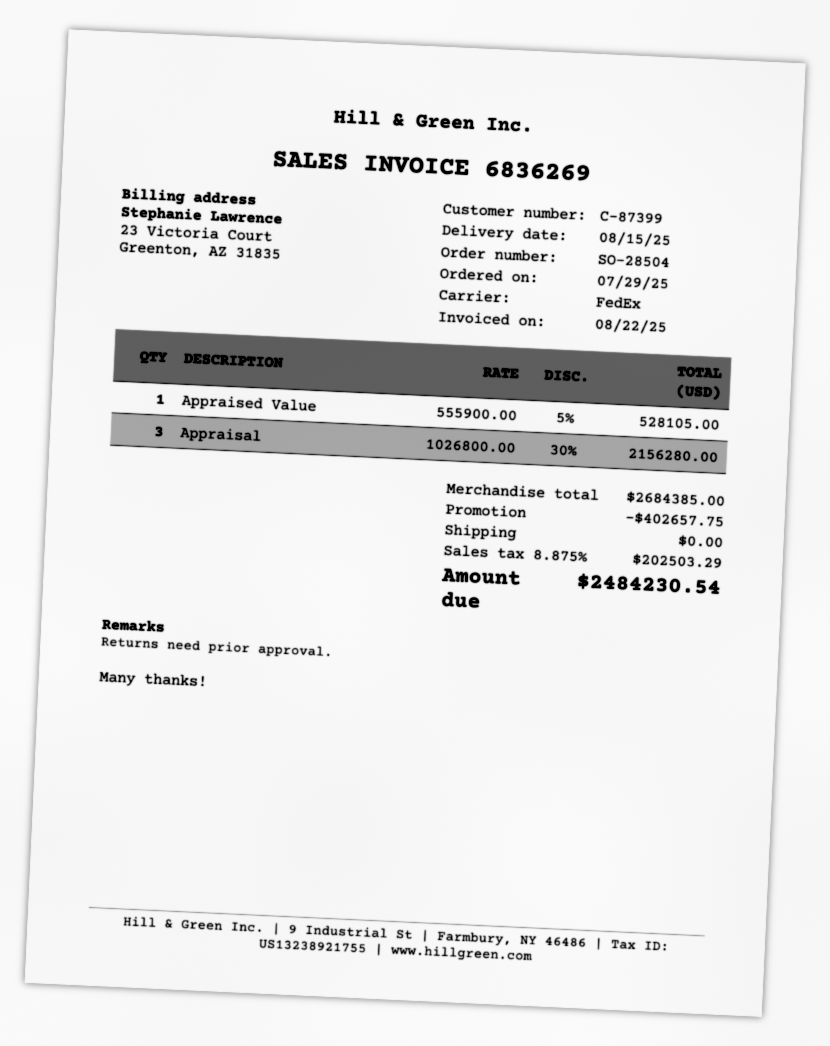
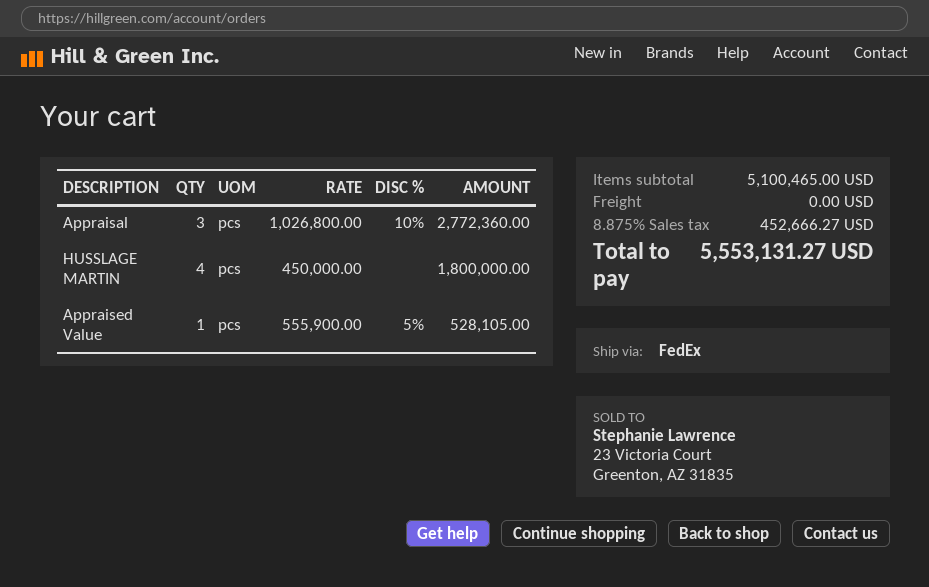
Appraisal: 3 x 1026800.00 - 30% = 2156280.00 -> 3 x 1026800.00 - 10% = 2772360.00
HUSSLAGE MARTIN: none -> 4 x 450000.00 = 1800000.00
subtotal: 2684385.00 -> 5100465.00
discount: 402657.75 -> none
tax: 8.875% = 202503.29 -> 8.875% = 452666.27
total: 2484230.54 -> 5553131.27

